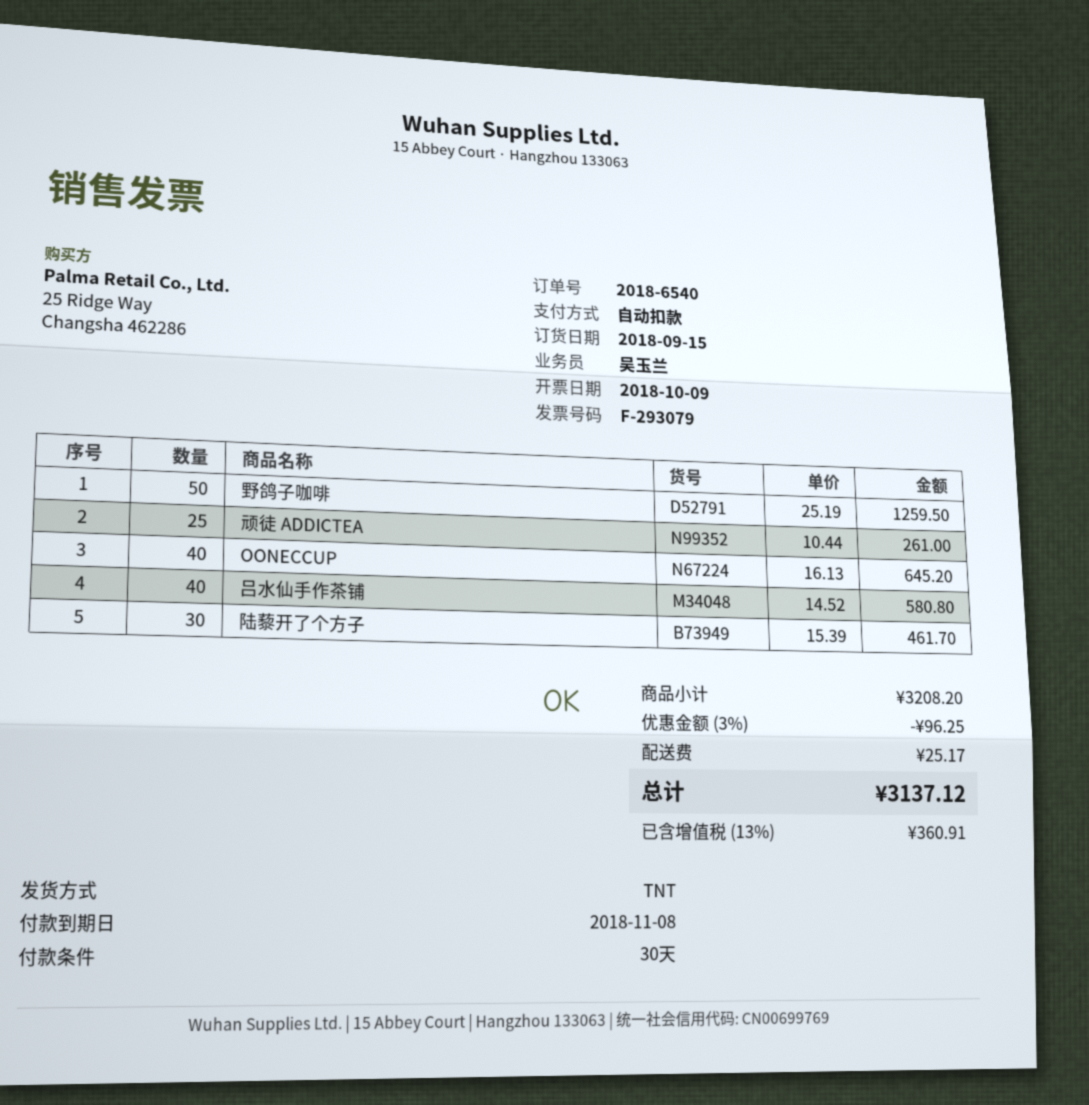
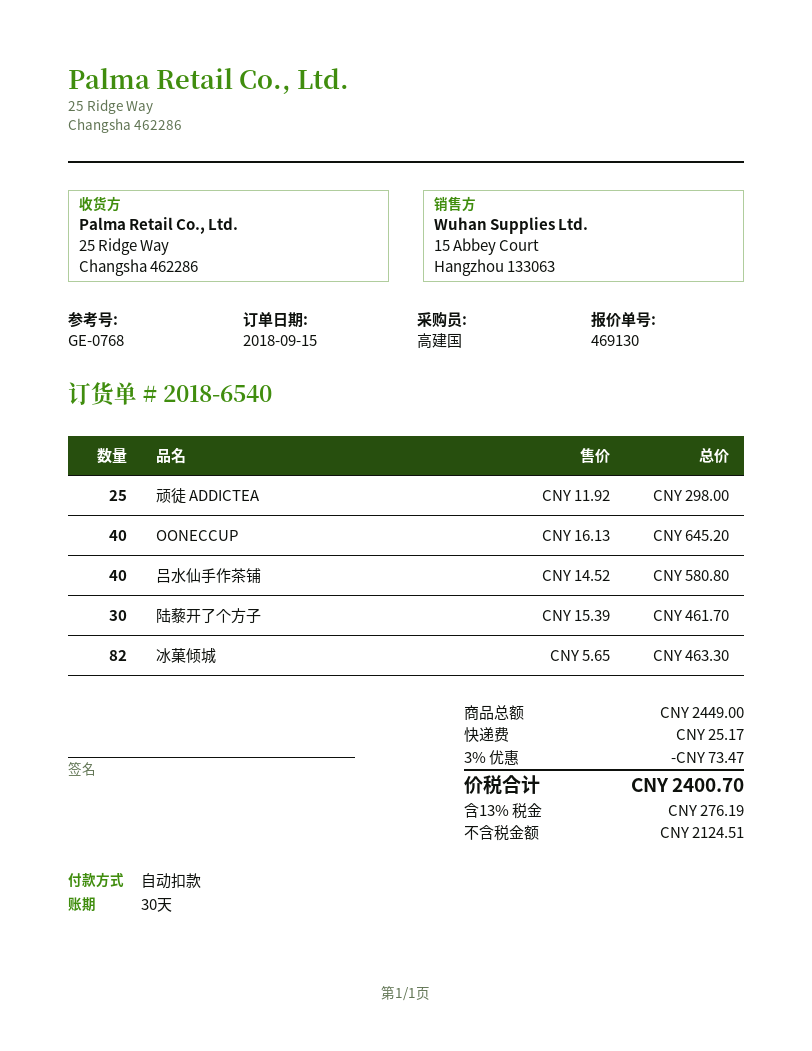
野鸽子咖啡: 50 x 25.19 = 1259.50 -> none
顽徒 ADDICTEA: 25 x 10.44 = 261.00 -> 25 x 11.92 = 298.00
冰菓倾城: none -> 82 x 5.65 = 463.30
subtotal: 3208.20 -> 2449.00
discount: 3% = 96.25 -> 3% = 73.47
tax: 13% = 360.91 -> 13% = 276.19
total: 3137.12 -> 2400.70

